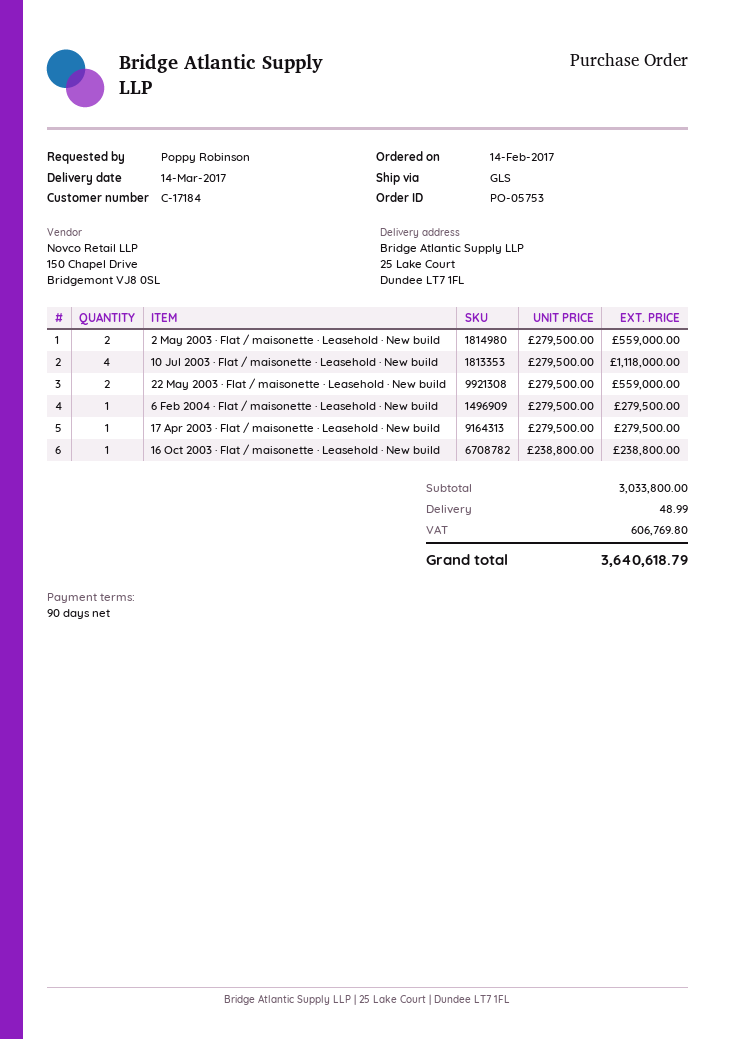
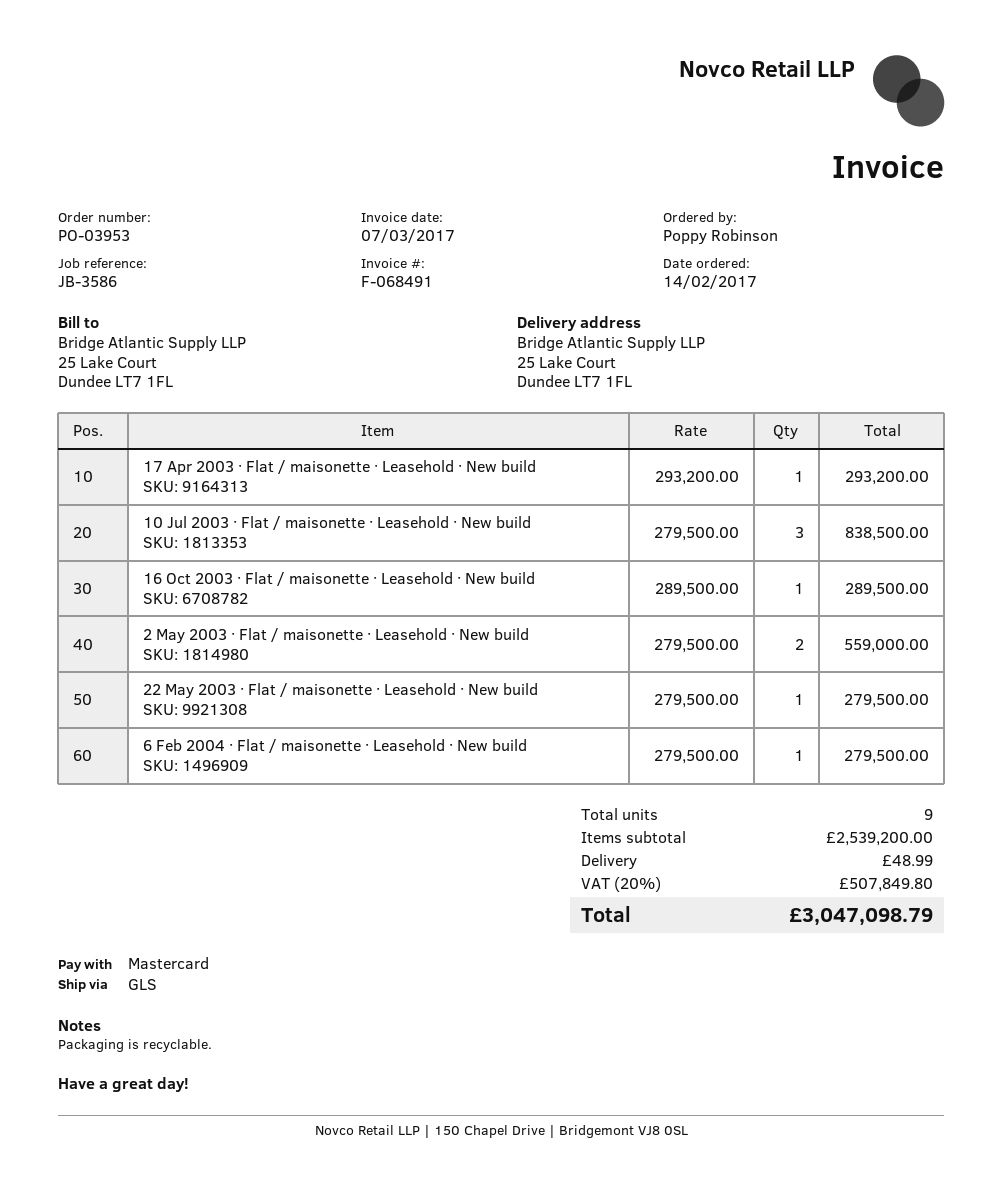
order number: PO-05753 -> PO-03953
10 Jul 2003 · Flat / maisonette · Leasehold · New build: 4 x 279500.00 = 1118000.00 -> 3 x 279500.00 = 838500.00
22 May 2003 · Flat / maisonette · Leasehold · New build: 2 x 279500.00 = 559000.00 -> 1 x 279500.00 = 279500.00
17 Apr 2003 · Flat / maisonette · Leasehold · New build: 1 x 279500.00 = 279500.00 -> 1 x 293200.00 = 293200.00
16 Oct 2003 · Flat / maisonette · Leasehold · New build: 1 x 238800.00 = 238800.00 -> 1 x 289500.00 = 289500.00
subtotal: 3033800.00 -> 2539200.00
tax: 606769.80 -> 507849.80
total: 3640618.79 -> 3047098.79

